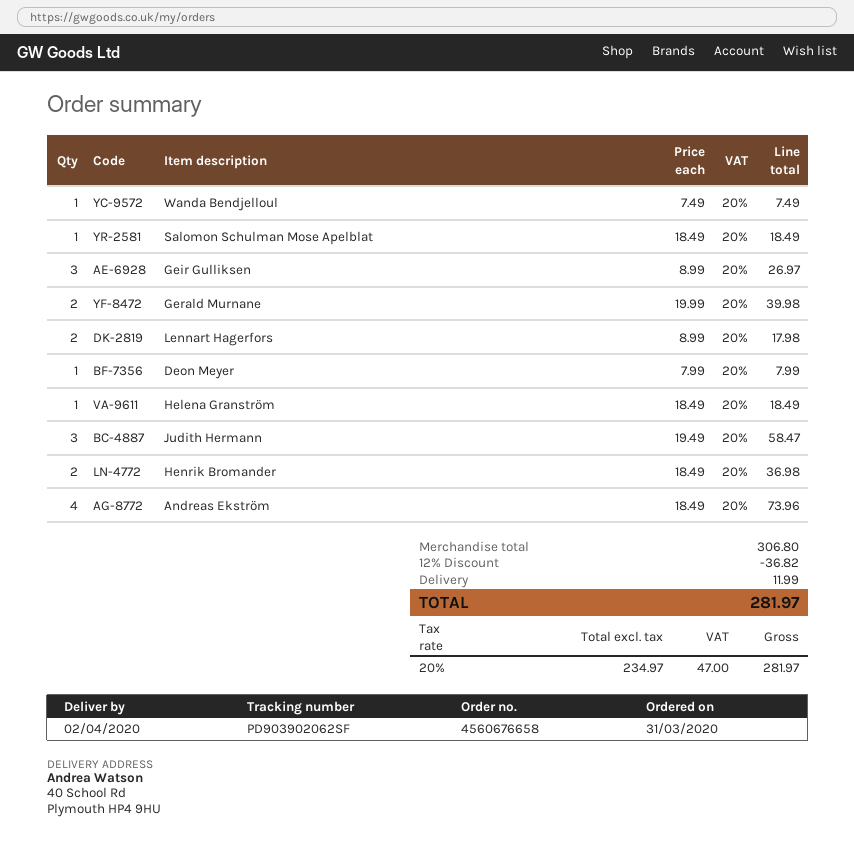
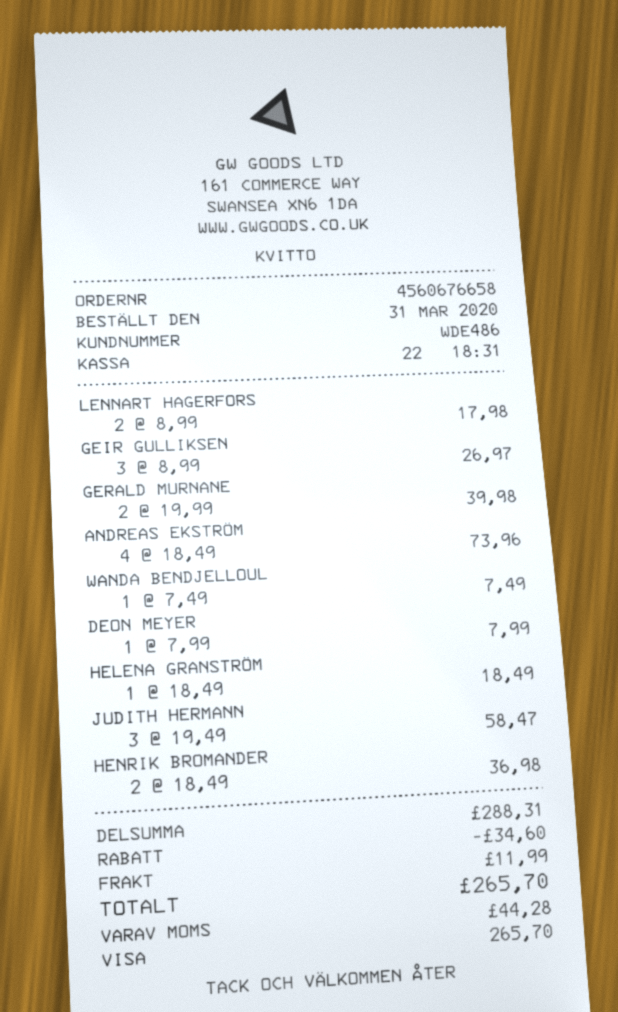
Salomon Schulman Mose Apelblat: 1 x 18.49 = 18.49 -> none
subtotal: 306.80 -> 288.31
discount: 36.82 -> 34.60
tax: 47.00 -> 44.28
total: 281.97 -> 265.70

